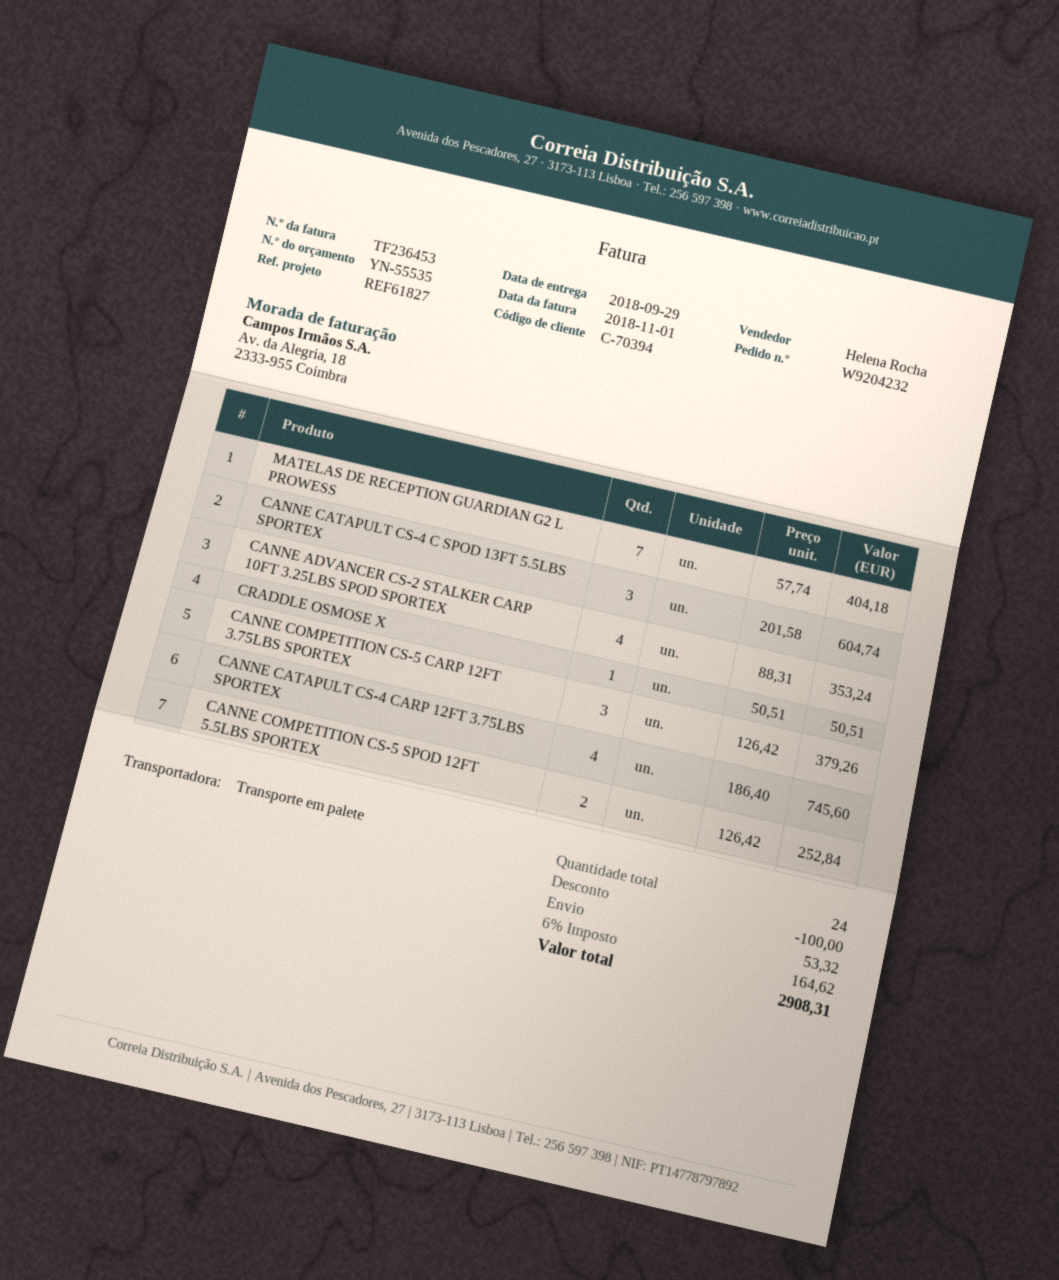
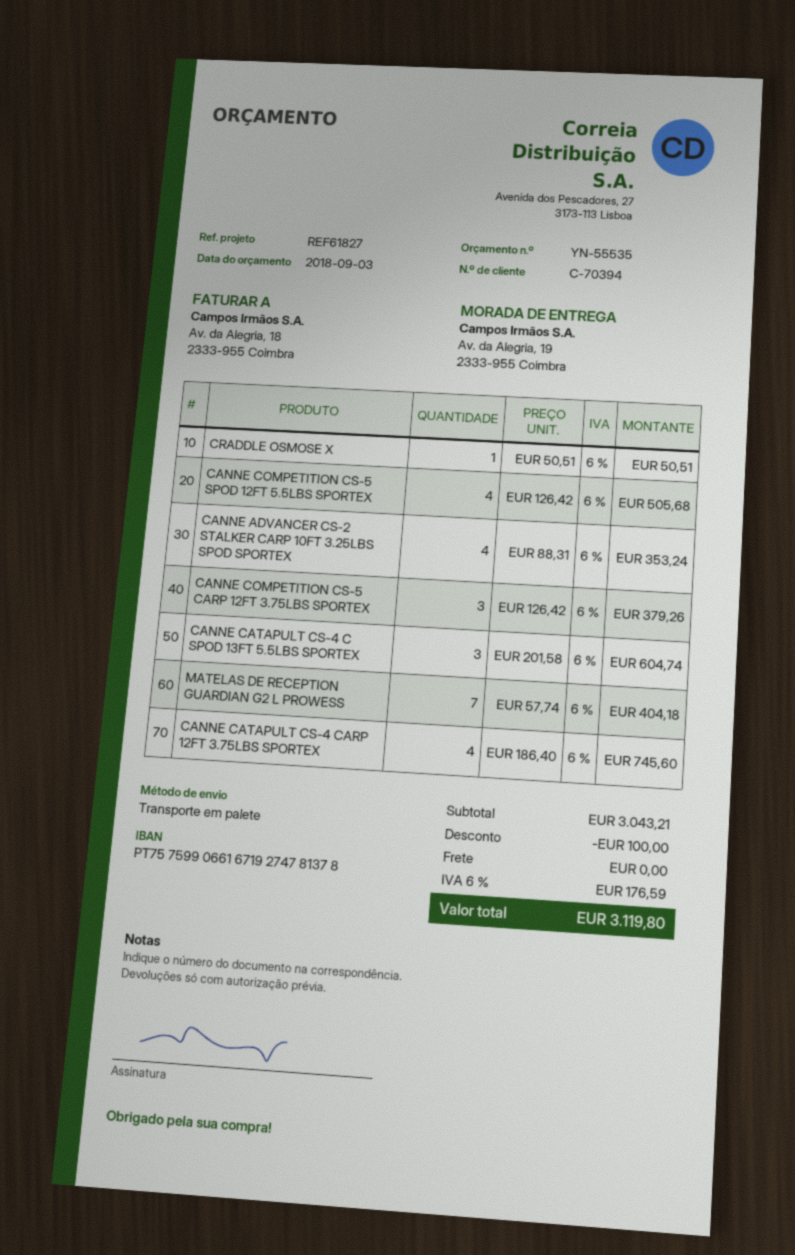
CANNE COMPETITION CS-5 SPOD 12FT 5.5LBS SPORTEX: 2 x 126.42 = 252.84 -> 4 x 126.42 = 505.68
shipping: 53.32 -> 0.00
tax: 6% = 164.62 -> 6% = 176.59
total: 2908.31 -> 3119.80

